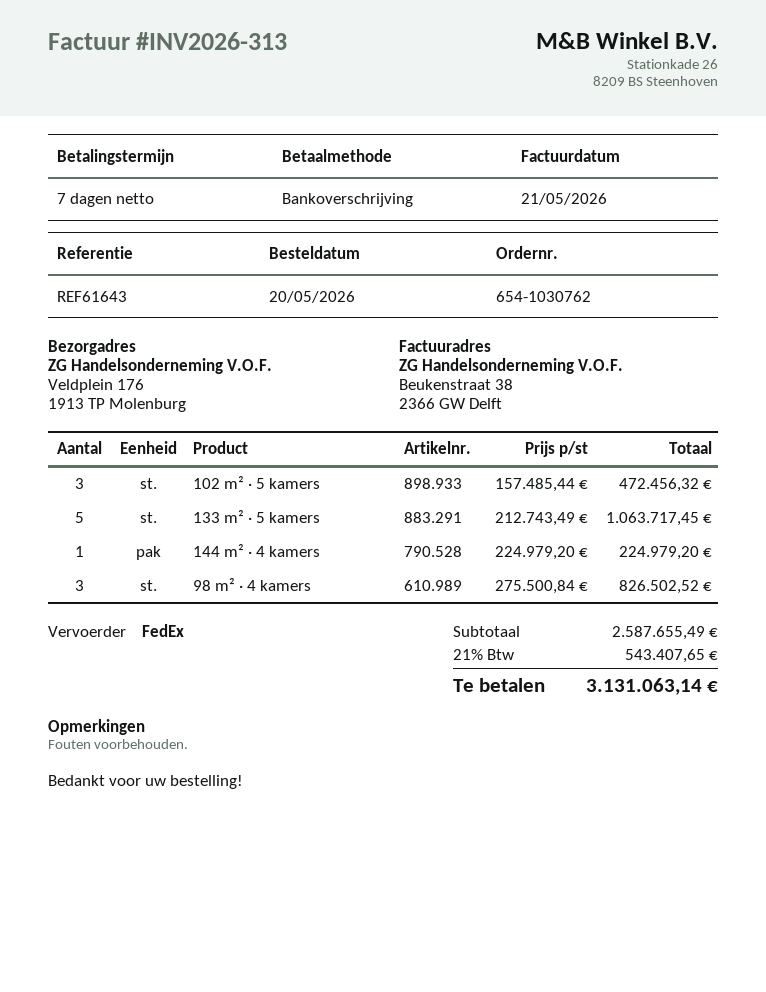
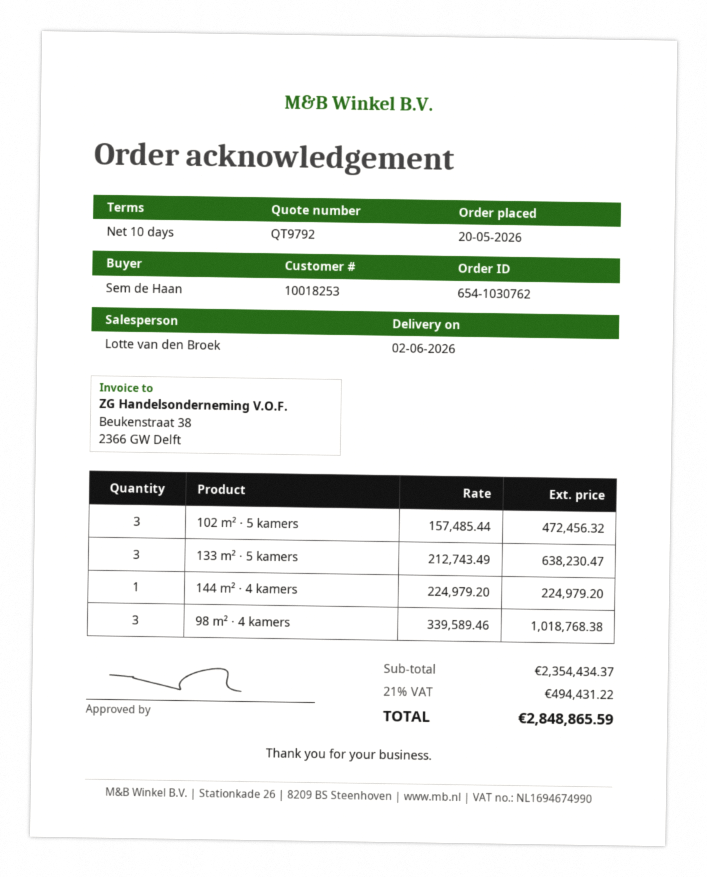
payment terms: 7 days -> 10 days
133 m² · 5 kamers: 5 x 212743.49 = 1063717.45 -> 3 x 212743.49 = 638230.47
98 m² · 4 kamers: 3 x 275500.84 = 826502.52 -> 3 x 339589.46 = 1018768.38
subtotal: 2587655.49 -> 2354434.37
tax: 21% = 543407.65 -> 21% = 494431.22
total: 3131063.14 -> 2848865.59

